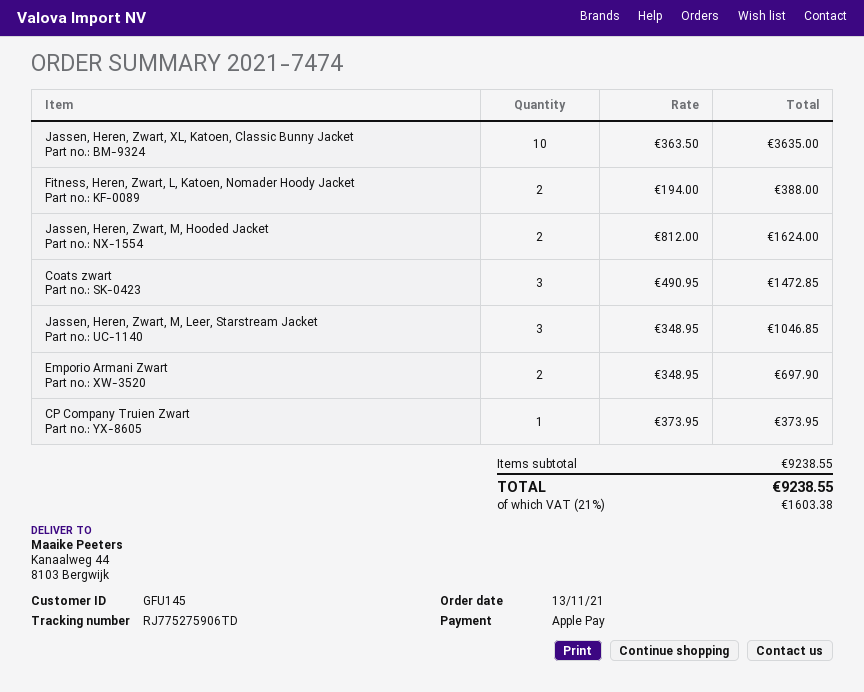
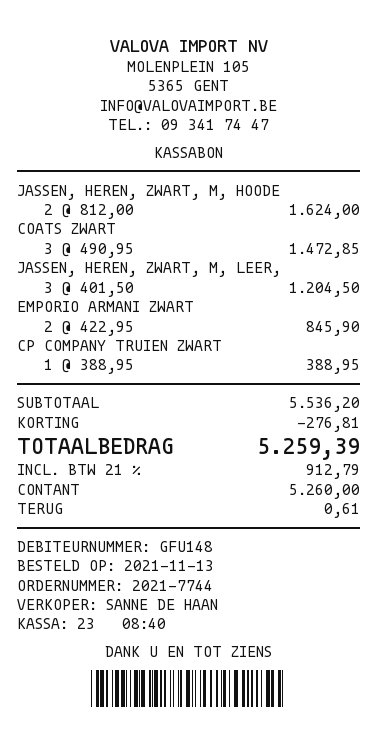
order number: 2021-7474 -> 2021-7744
customer number: GFU145 -> GFU148
payment method: Apple Pay -> cash
Jassen, Heren, Zwart, XL, Katoen, Classic Bunny Jacket: 10 x 363.50 = 3635.00 -> none
Fitness, Heren, Zwart, L, Katoen, Nomader Hoody Jacket: 2 x 194.00 = 388.00 -> none
Jassen, Heren, Zwart, M, Leer, Starstream Jacket: 3 x 348.95 = 1046.85 -> 3 x 401.50 = 1204.50
Emporio Armani Zwart: 2 x 348.95 = 697.90 -> 2 x 422.95 = 845.90
CP Company Truien Zwart: 1 x 373.95 = 373.95 -> 1 x 388.95 = 388.95
subtotal: 9238.55 -> 5536.20
discount: none -> 276.81
tax: 21% = 1603.38 -> 21% = 912.79
total: 9238.55 -> 5259.39

